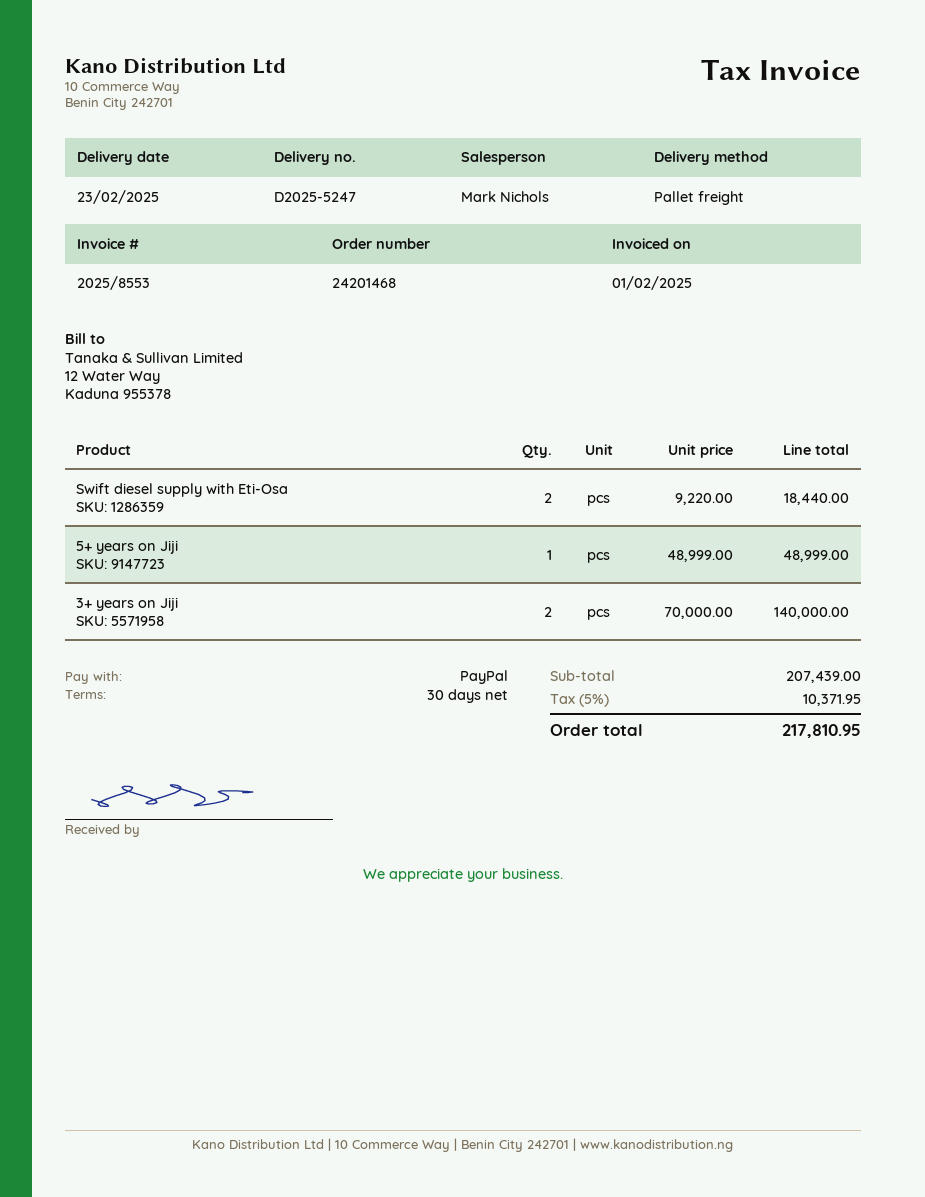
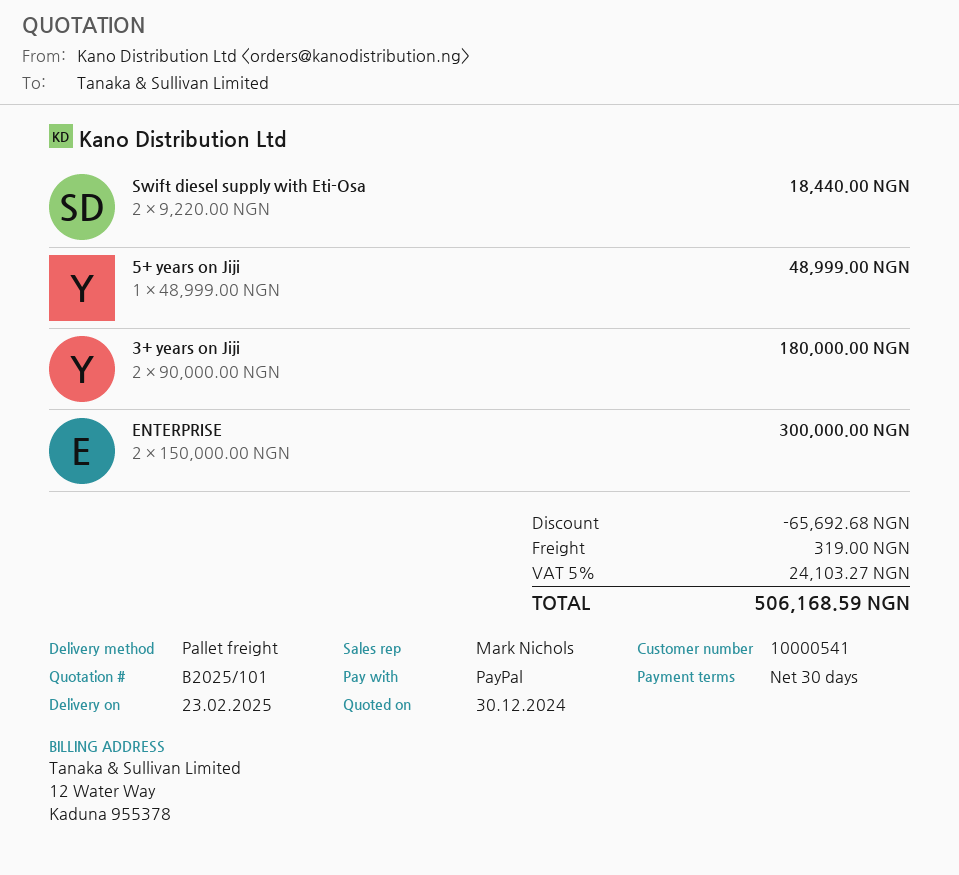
3+ years on Jiji: 2 x 70000.00 = 140000.00 -> 2 x 90000.00 = 180000.00
ENTERPRISE: none -> 2 x 150000.00 = 300000.00
discount: none -> 65692.68
shipping: none -> 319.00
tax: 5% = 10371.95 -> 5% = 24103.27
total: 217810.95 -> 506168.59

